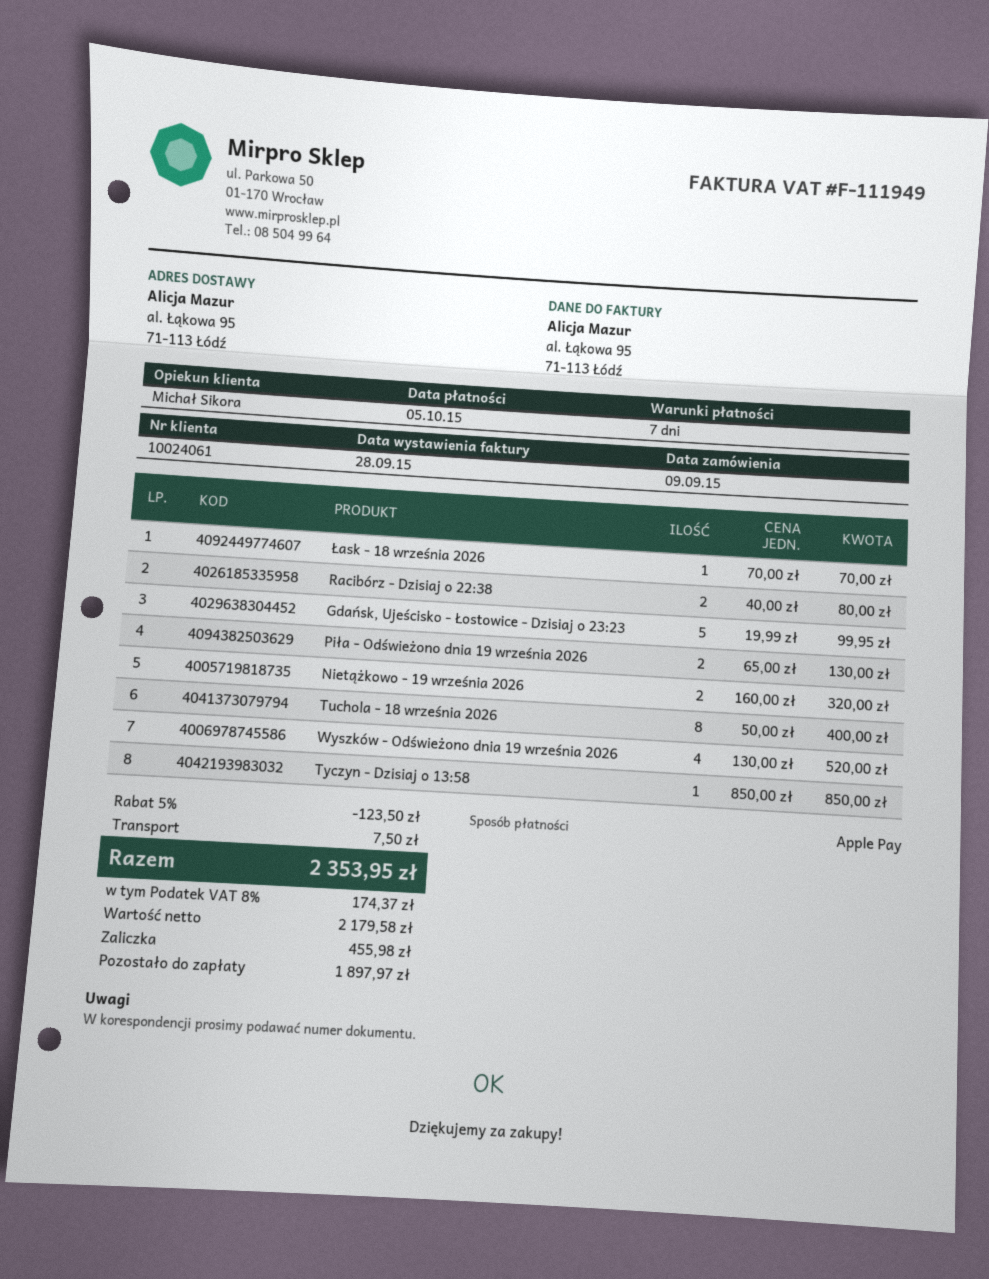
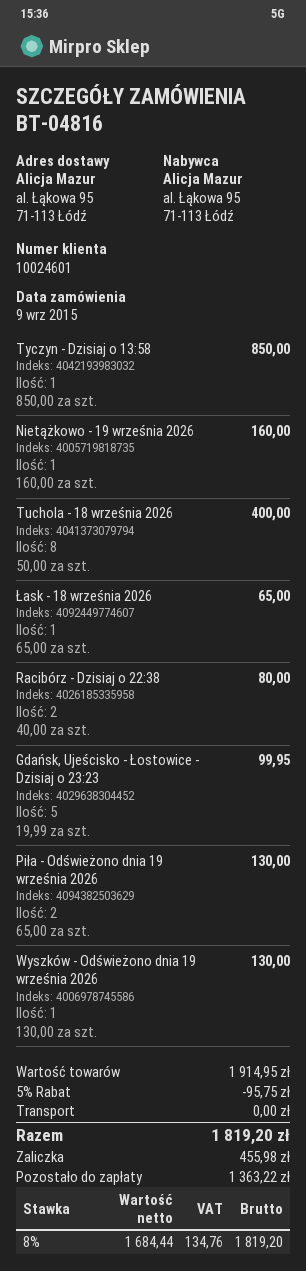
customer number: 10024061 -> 10024601
Łask - 18 września 2026: 1 x 70.00 = 70.00 -> 1 x 65.00 = 65.00
Nietążkowo - 19 września 2026: 2 x 160.00 = 320.00 -> 1 x 160.00 = 160.00
Wyszków - Odświeżono dnia 19 września 2026: 4 x 130.00 = 520.00 -> 1 x 130.00 = 130.00
discount: 5% = 123.50 -> 5% = 95.75
shipping: 7.50 -> 0.00
net: 2179.58 -> 1684.44
tax: 8% = 174.37 -> 8% = 134.76
total: 2353.95 -> 1819.20
balance: 1897.97 -> 1363.22

